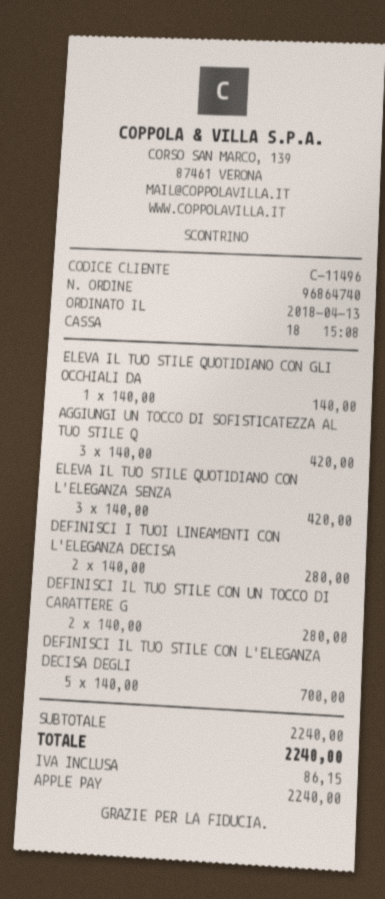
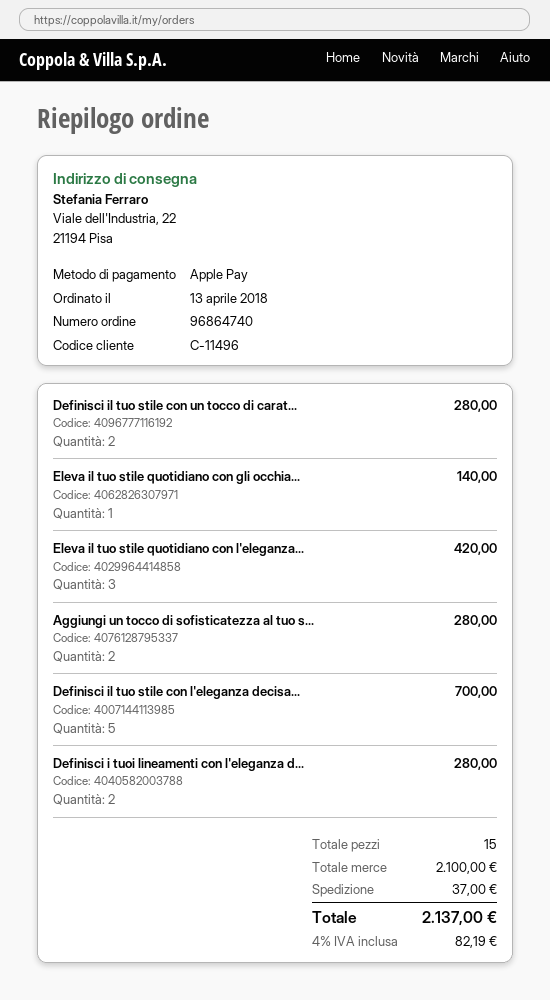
AGGIUNGI UN TOCCO DI SOFISTICATEZZA AL TUO STILE Q: 3 for 420.00 -> 2 for 280.00
subtotal: 2240.00 -> 2100.00
shipping: none -> 37.00
tax: 86.15 -> 82.19
total: 2240.00 -> 2137.00

